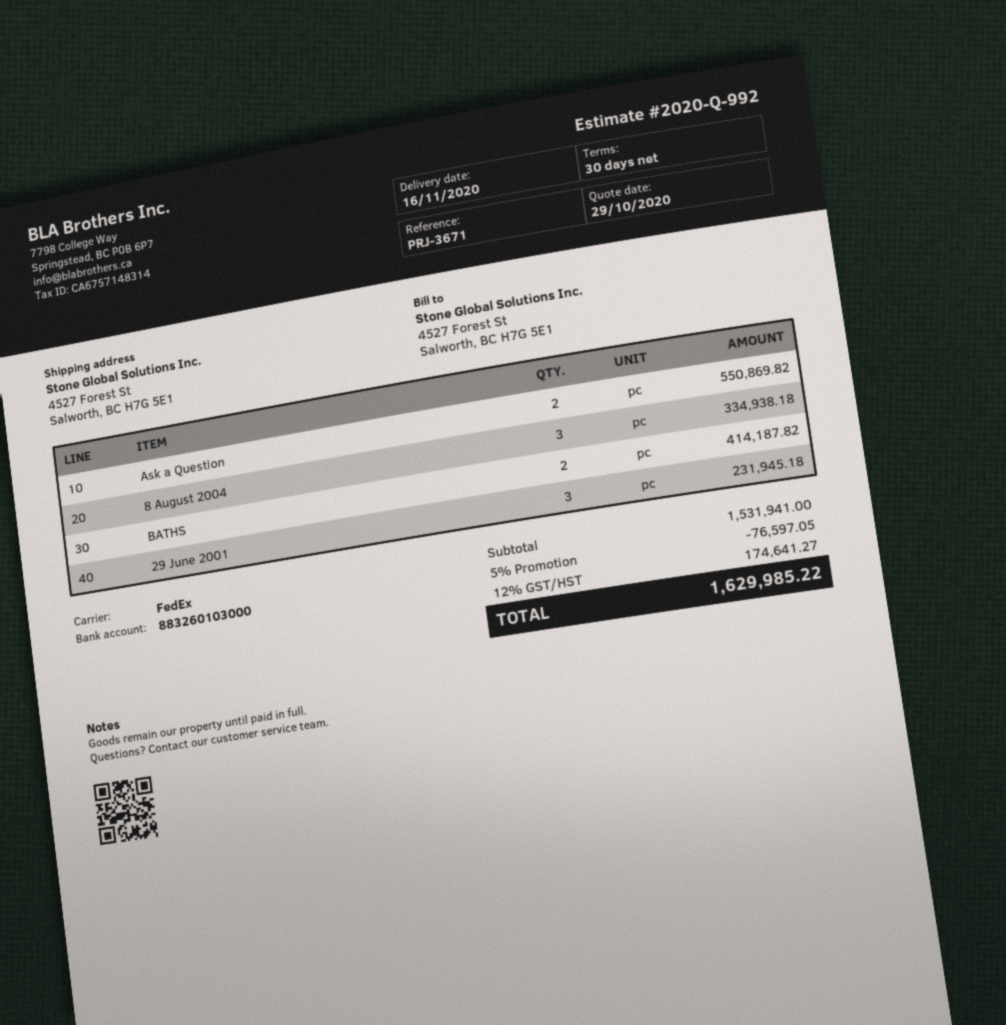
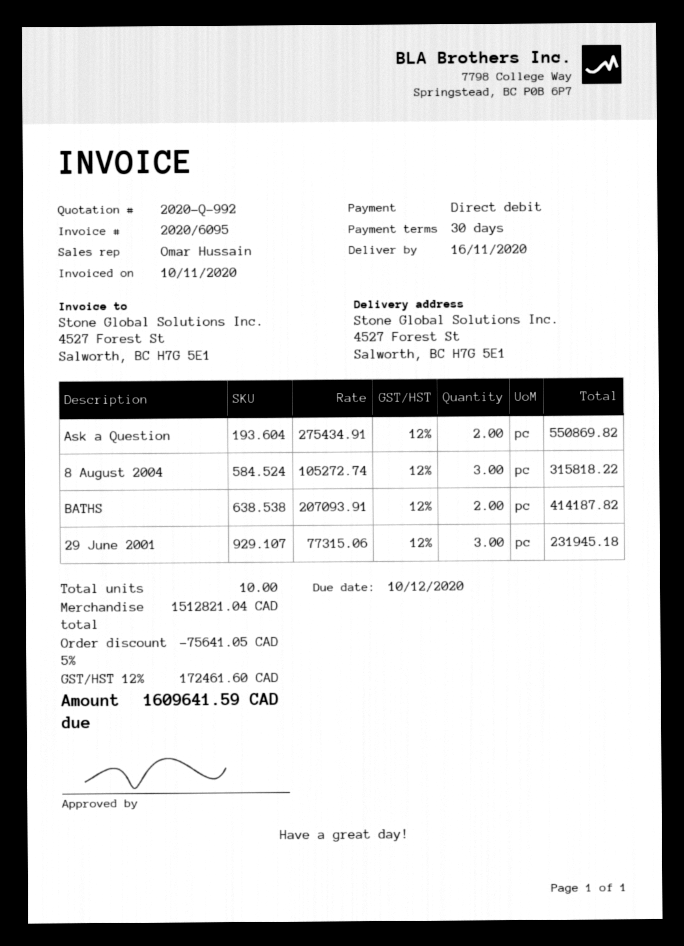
8 August 2004: 3 for 334938.18 -> 3 for 315818.22
subtotal: 1531941.00 -> 1512821.04
discount: 5% = 76597.05 -> 5% = 75641.05
tax: 12% = 174641.27 -> 12% = 172461.60
total: 1629985.22 -> 1609641.59

